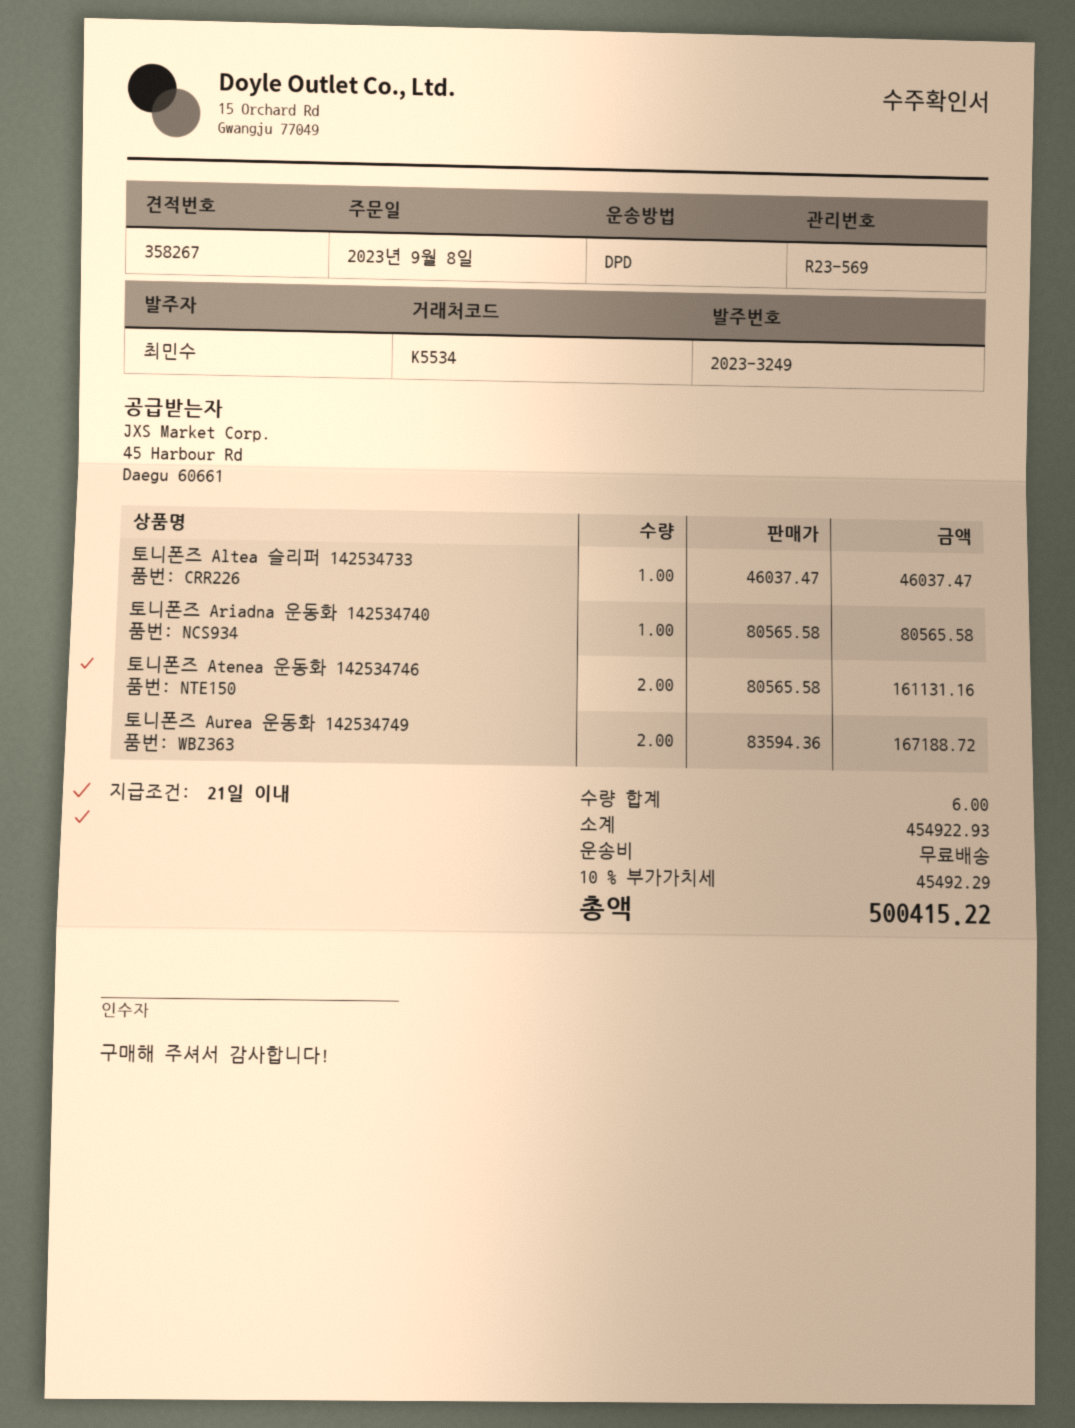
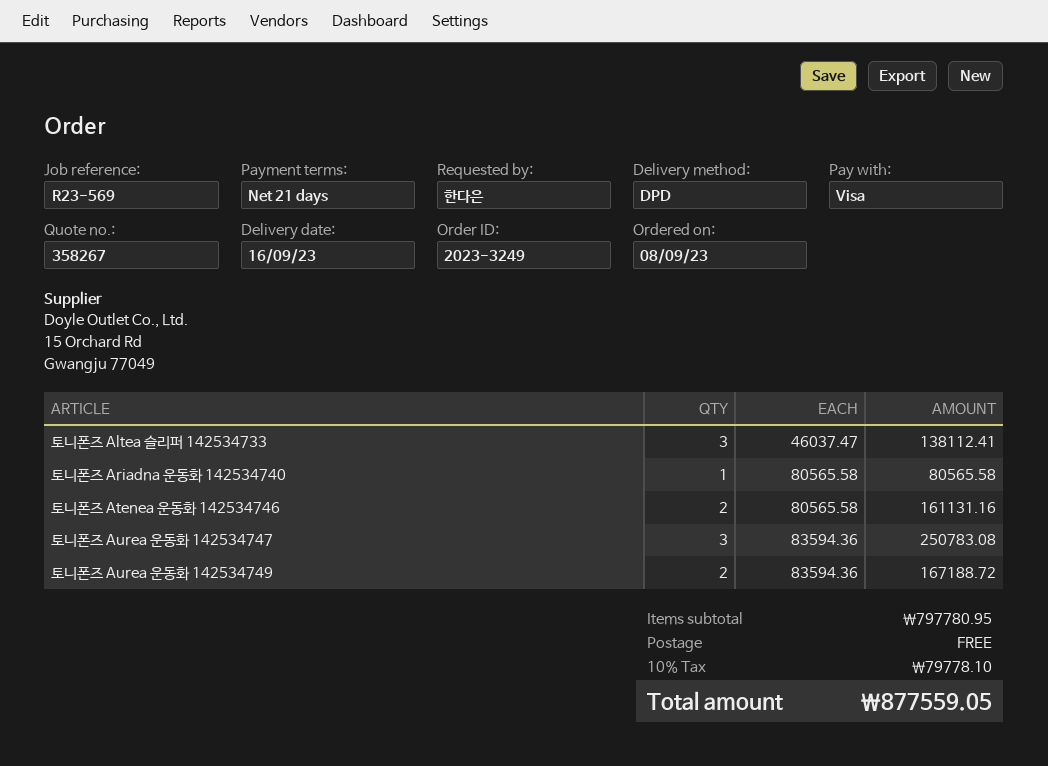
ordered by: 최민수 -> 한다은
토니폰즈 Altea 슬리퍼 142534733: 1 x 46037.47 = 46037.47 -> 3 x 46037.47 = 138112.41
토니폰즈 Aurea 운동화 142534747: none -> 3 x 83594.36 = 250783.08
subtotal: 454922.93 -> 797780.95
tax: 10% = 45492.29 -> 10% = 79778.10
total: 500415.22 -> 877559.05

